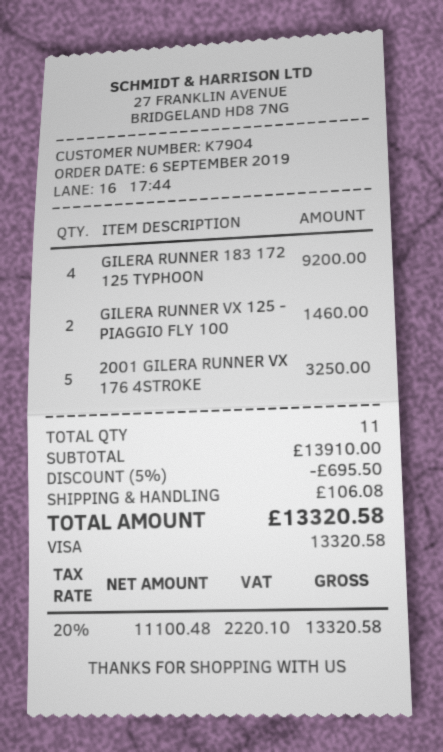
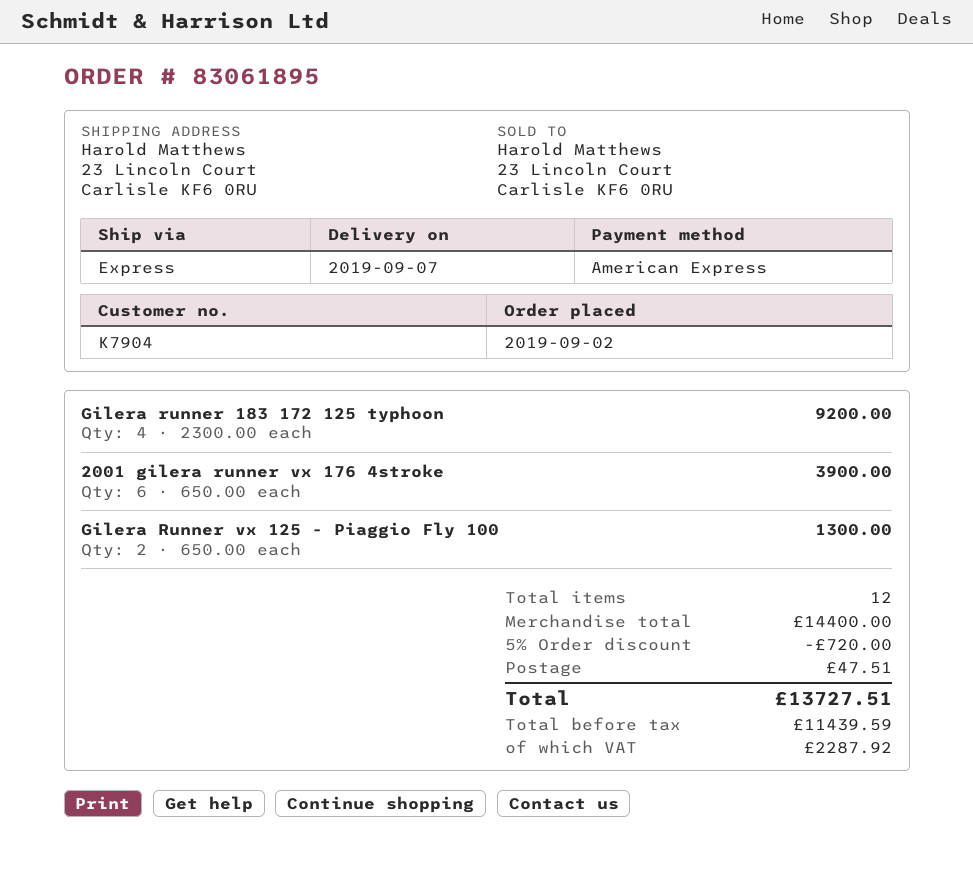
order date: 2019-09-06 -> 2019-09-02
payment method: Visa -> American Express
GILERA RUNNER VX 125 - PIAGGIO FLY 100: 2 for 1460.00 -> 2 for 1300.00
2001 GILERA RUNNER VX 176 4STROKE: 5 for 3250.00 -> 6 for 3900.00
total quantity: 11 -> 12
subtotal: 13910.00 -> 14400.00
discount: 5% = 695.50 -> 5% = 720.00
shipping: 106.08 -> 47.51
net: 11100.48 -> 11439.59
tax: 2220.10 -> 2287.92
total: 13320.58 -> 13727.51

